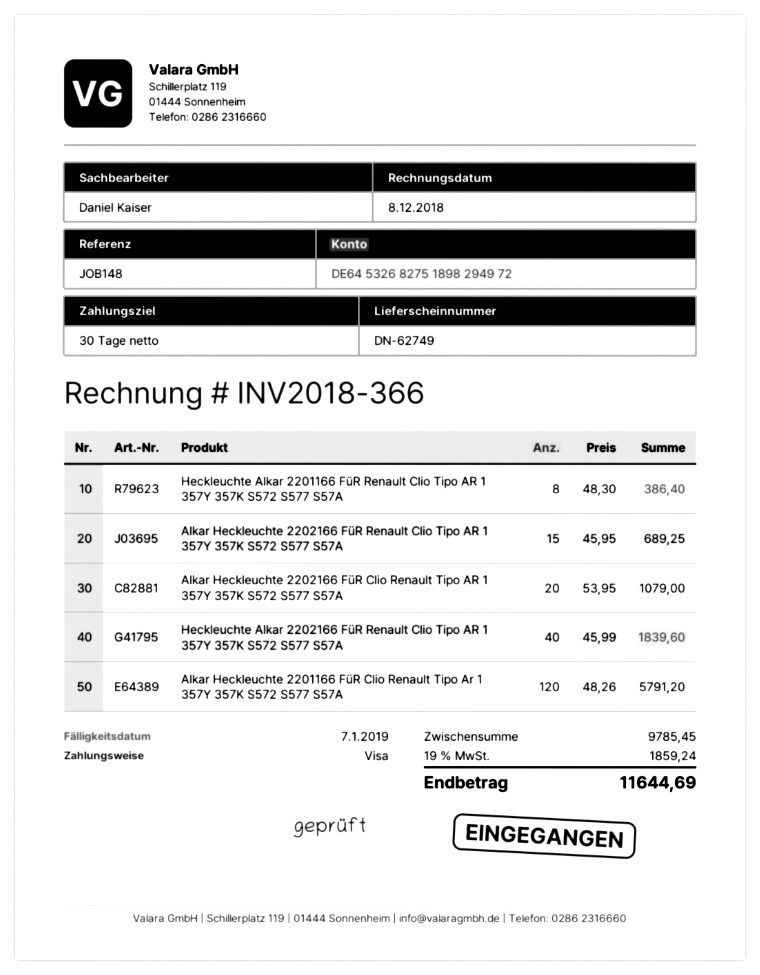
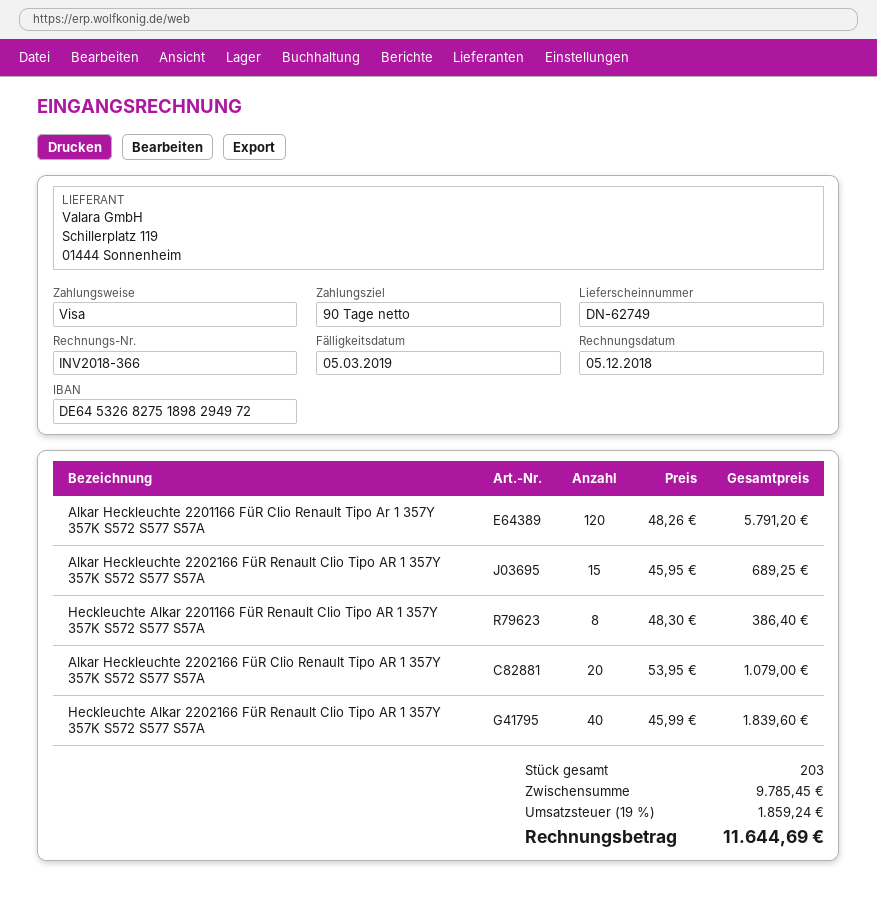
invoice date: 2018-12-08 -> 2018-12-05
payment terms: 30 days -> 90 days
due date: 2019-01-07 -> 2019-03-05

